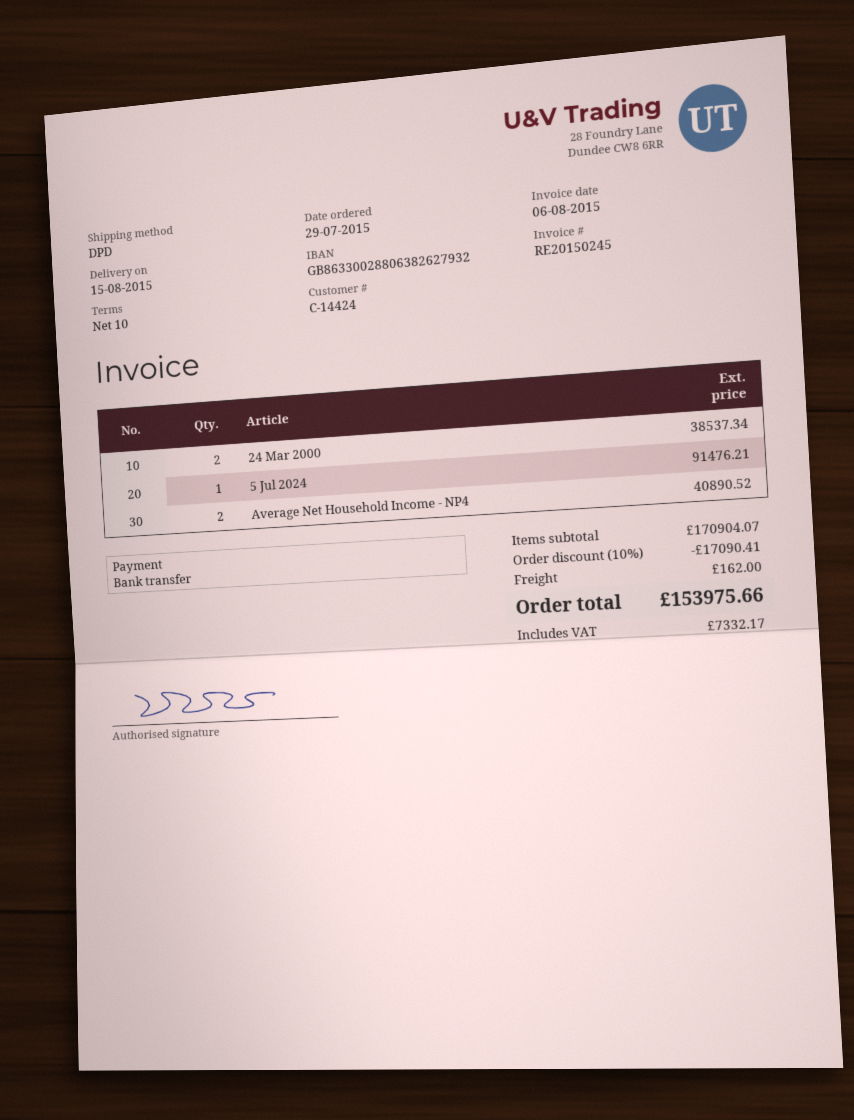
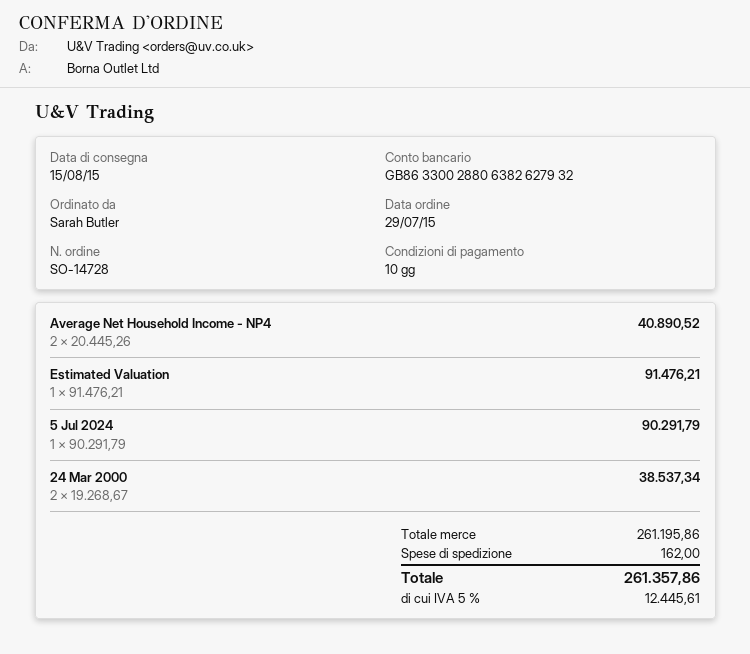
5 Jul 2024: 1 for 91476.21 -> 1 for 90291.79
Estimated Valuation: none -> 1 for 91476.21
subtotal: 170904.07 -> 261195.86
discount: 10% = 17090.41 -> none
tax: 7332.17 -> 12445.61
total: 153975.66 -> 261357.86

